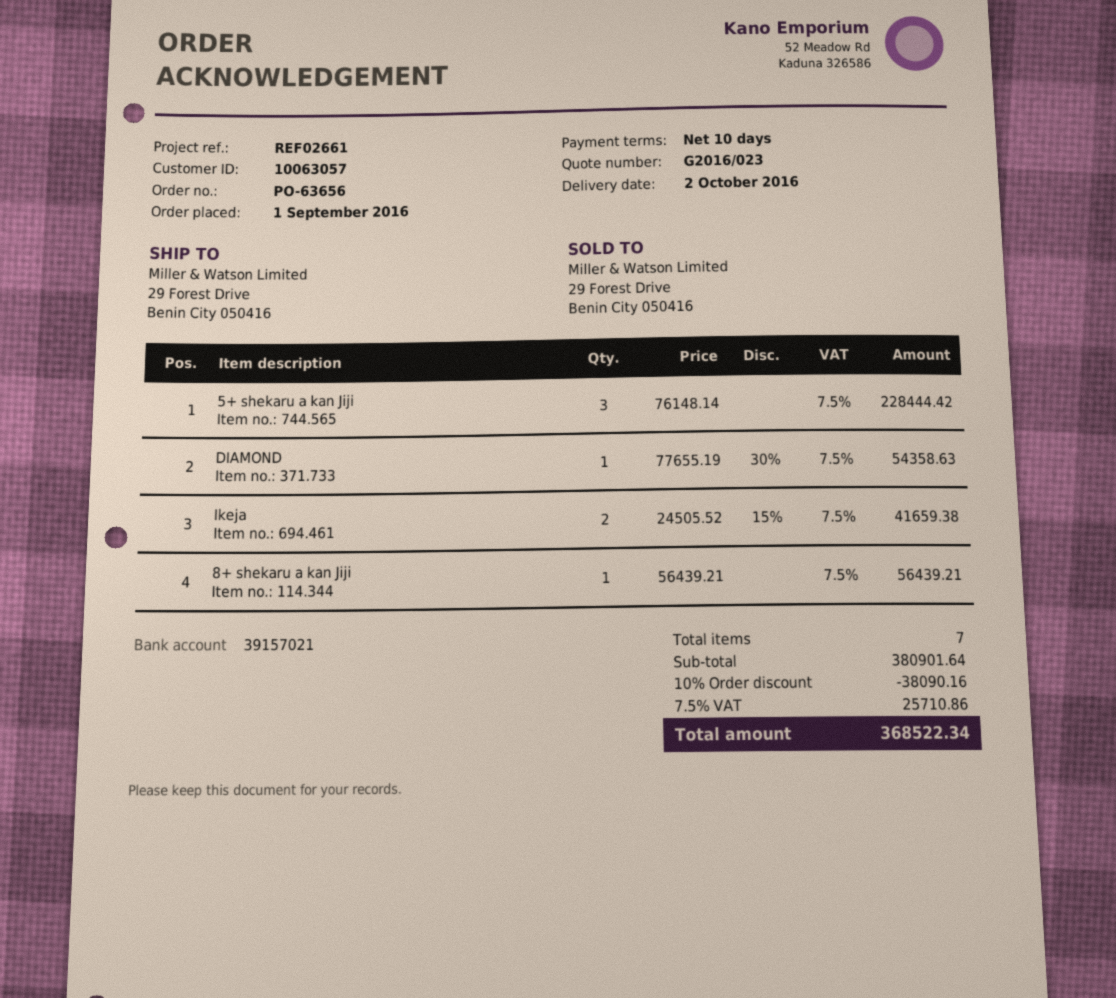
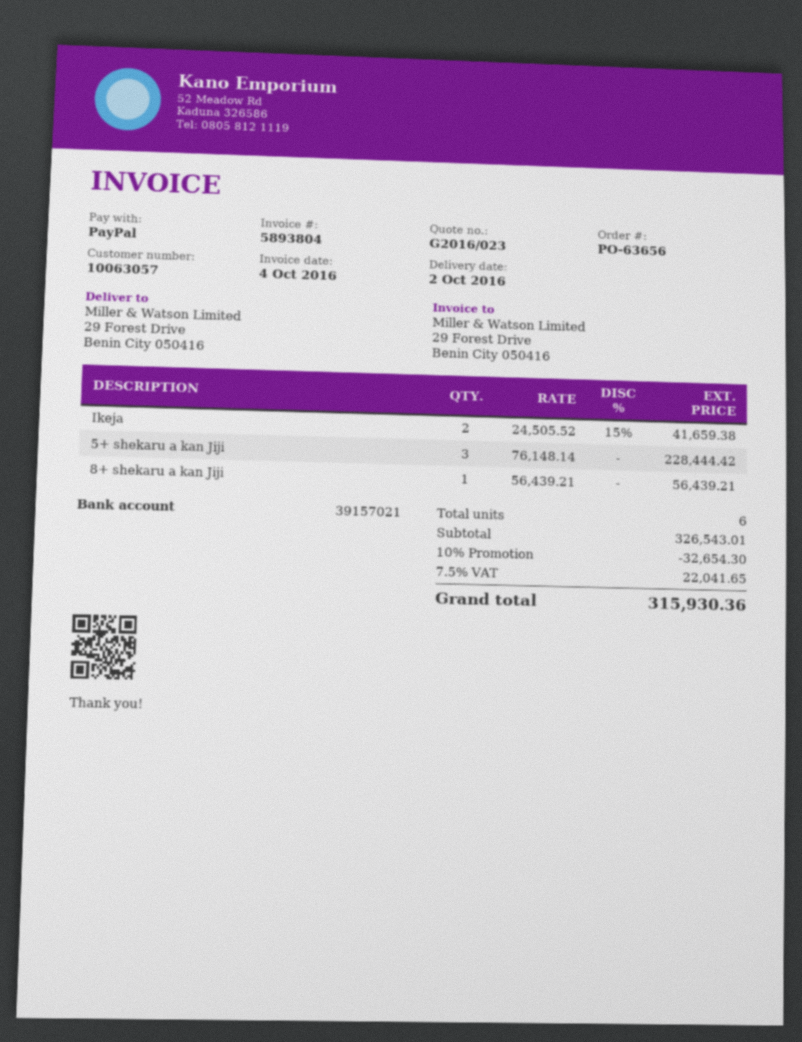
DIAMOND: 1 x 77655.19 - 30% = 54358.63 -> none
total quantity: 7 -> 6
subtotal: 380901.64 -> 326543.01
discount: 10% = 38090.16 -> 10% = 32654.30
tax: 7.5% = 25710.86 -> 7.5% = 22041.65
total: 368522.34 -> 315930.36

